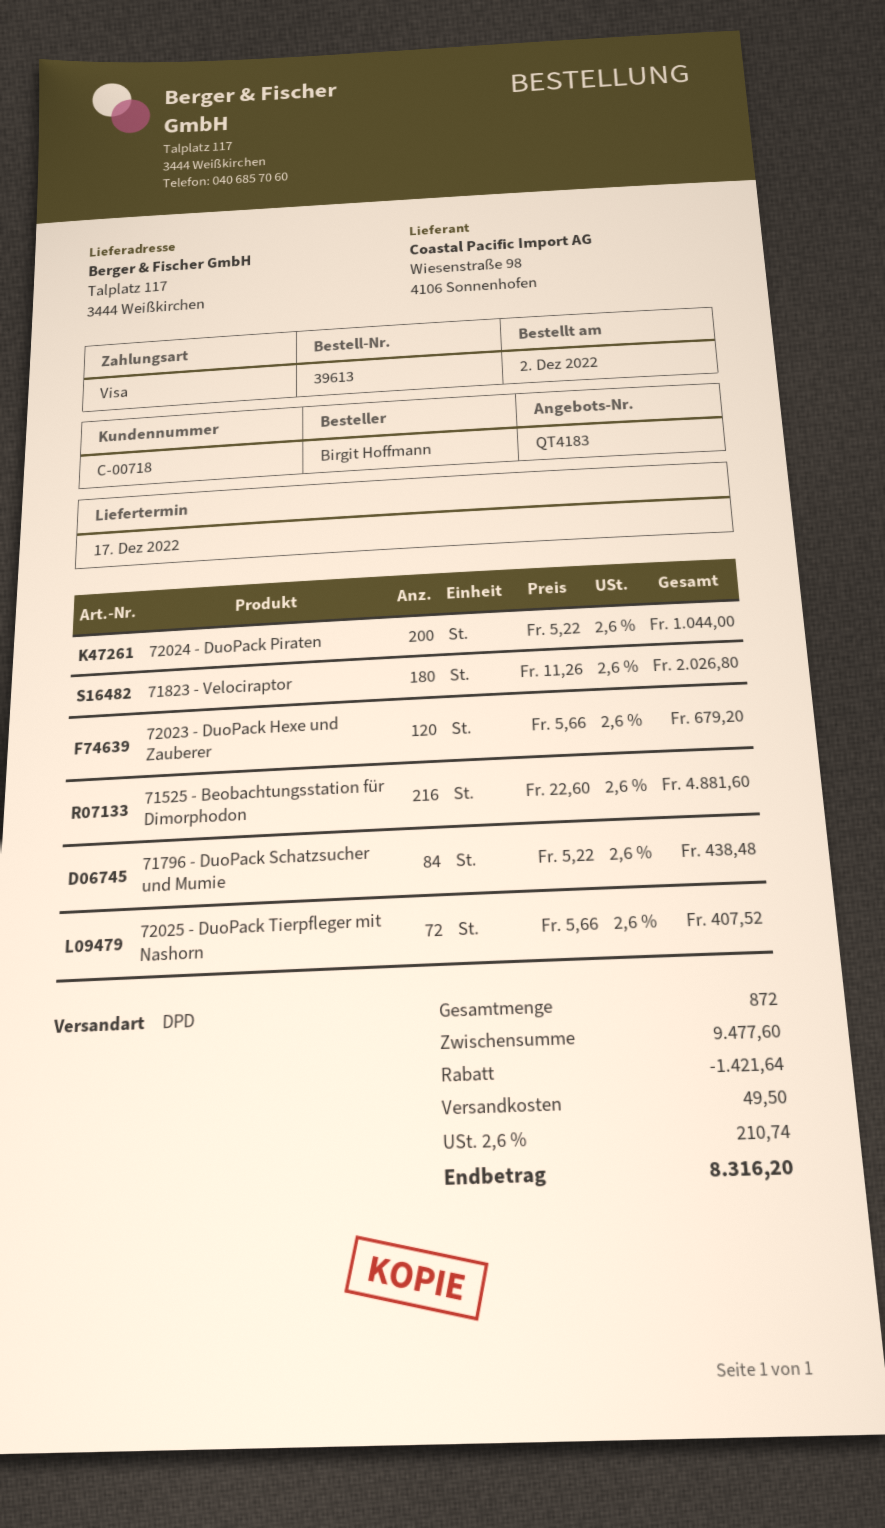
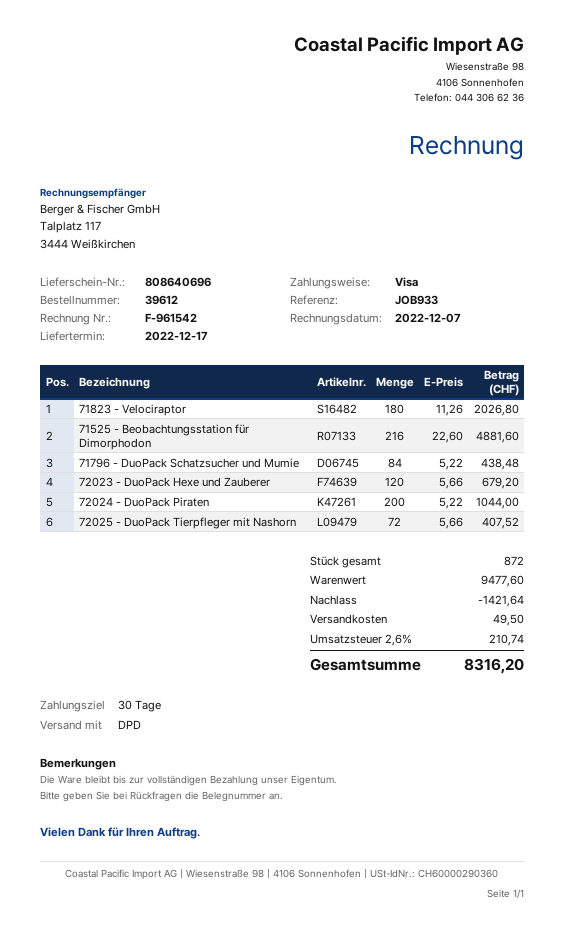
order number: 39613 -> 39612

